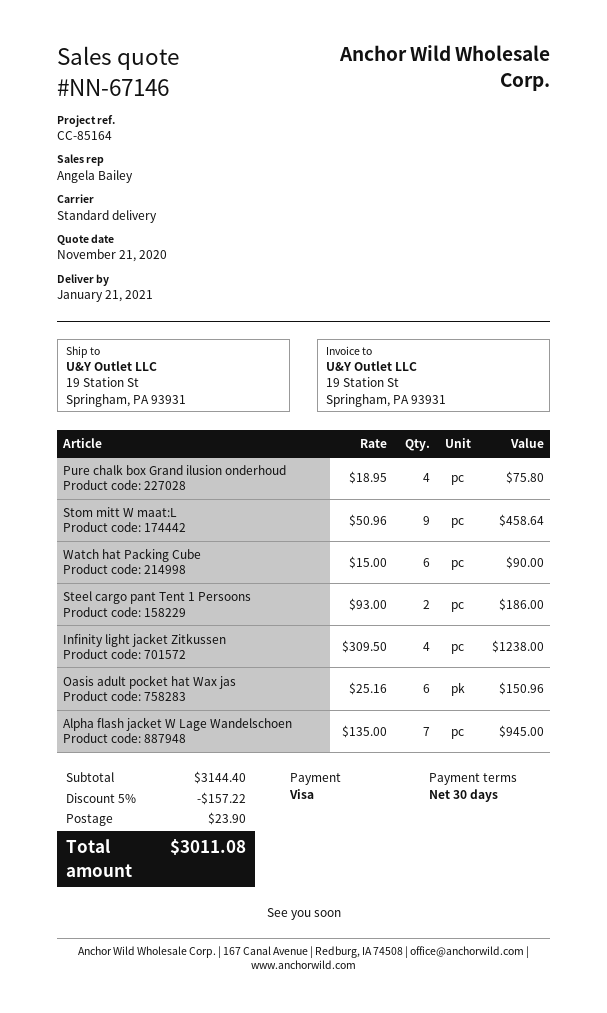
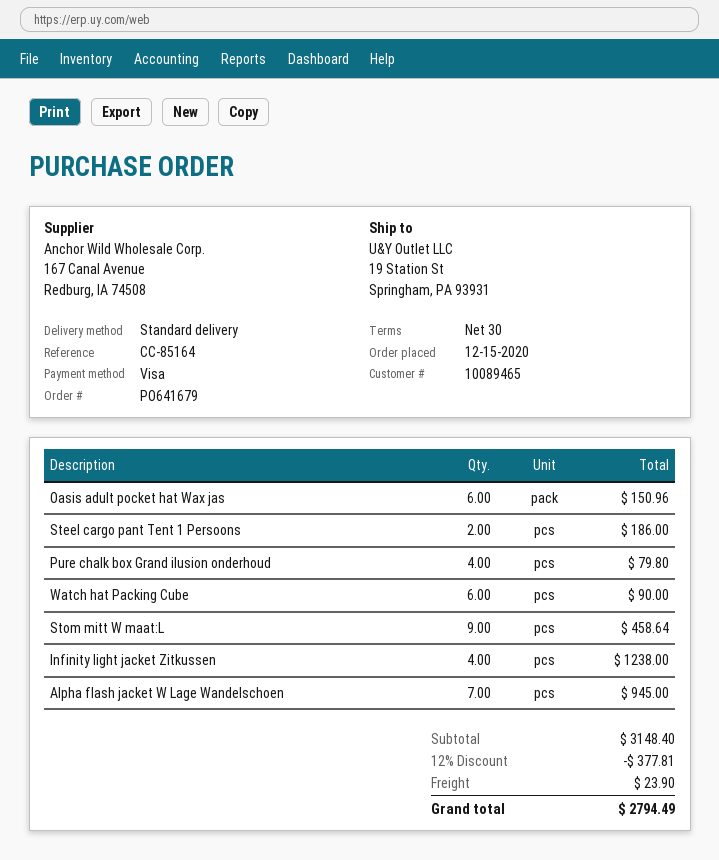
Pure chalk box Grand ilusion onderhoud: 4 for 75.80 -> 4 for 79.80
subtotal: 3144.40 -> 3148.40
discount: 5% = 157.22 -> 12% = 377.81
total: 3011.08 -> 2794.49

